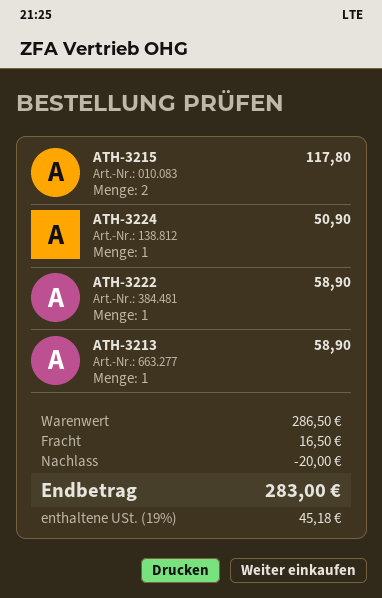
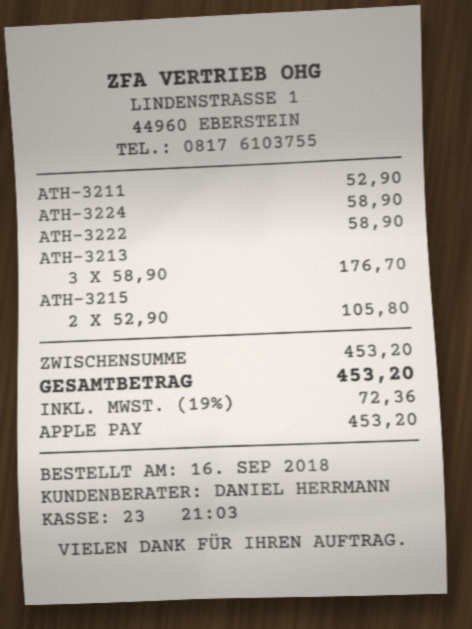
ATH-3215: 2 for 117.80 -> 2 for 105.80
ATH-3224: 1 for 50.90 -> 1 for 58.90
ATH-3213: 1 for 58.90 -> 3 for 176.70
ATH-3211: none -> 1 for 52.90
subtotal: 286.50 -> 453.20
discount: 20.00 -> none
shipping: 16.50 -> none
tax: 19% = 45.18 -> 19% = 72.36
total: 283.00 -> 453.20

